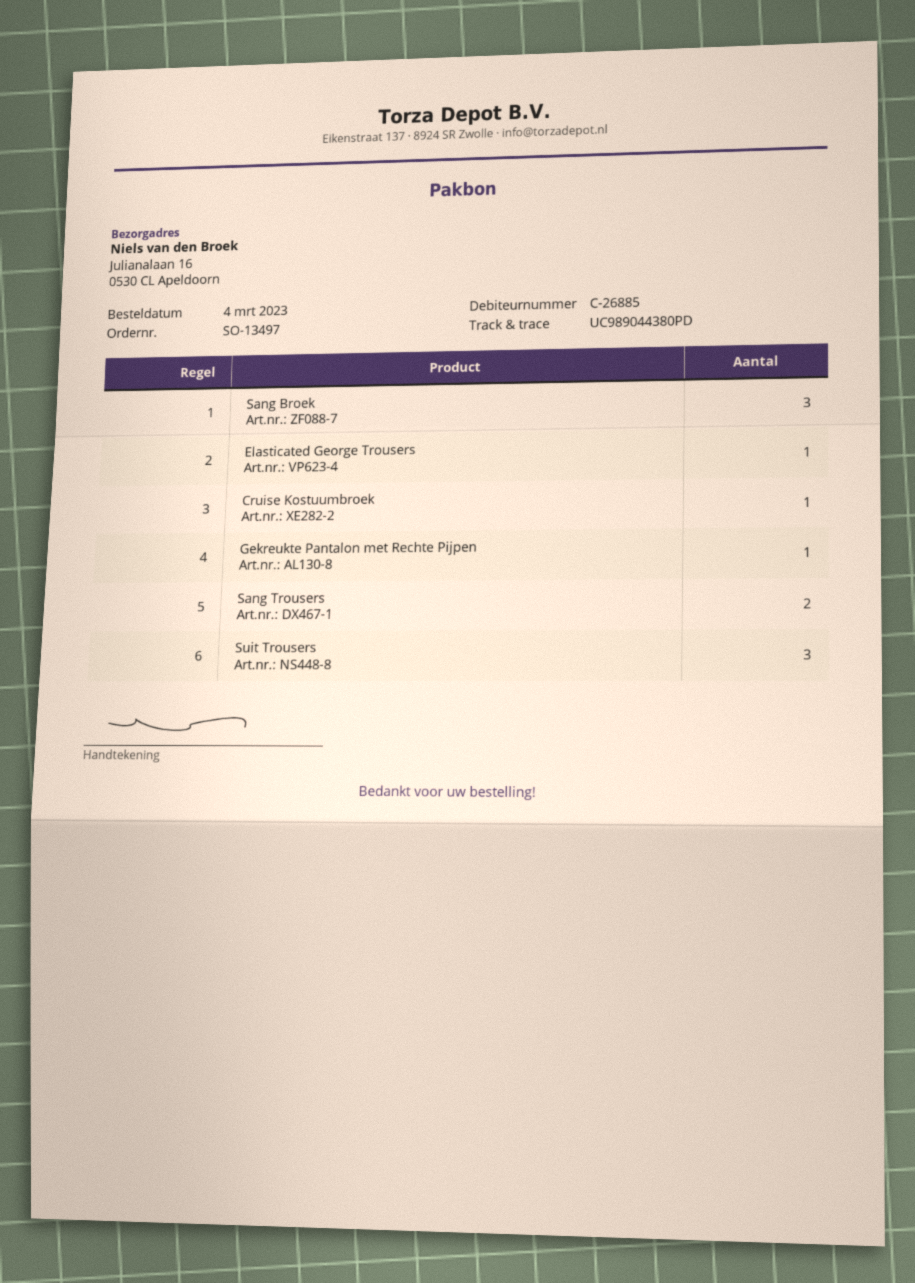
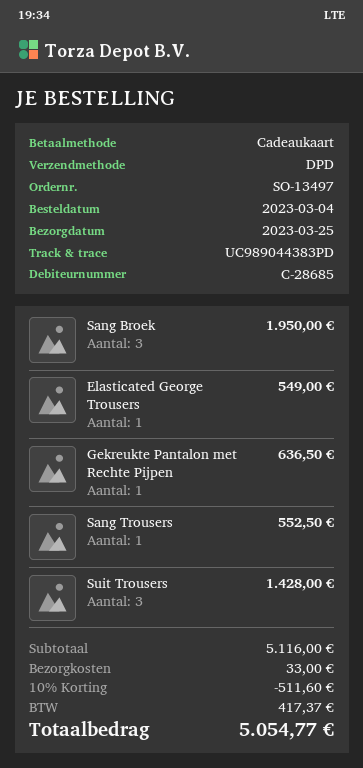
customer number: C-26885 -> C-28685
tracking number: UC989044380PD -> UC989044383PD
Cruise Kostuumbroek: 1 -> none
Sang Trousers: 2 -> 1

